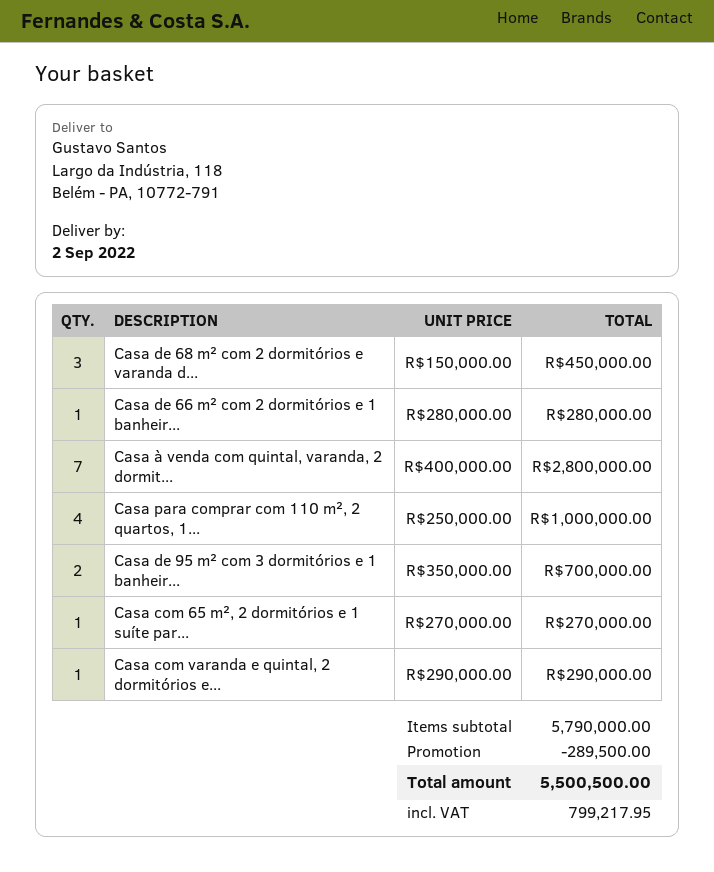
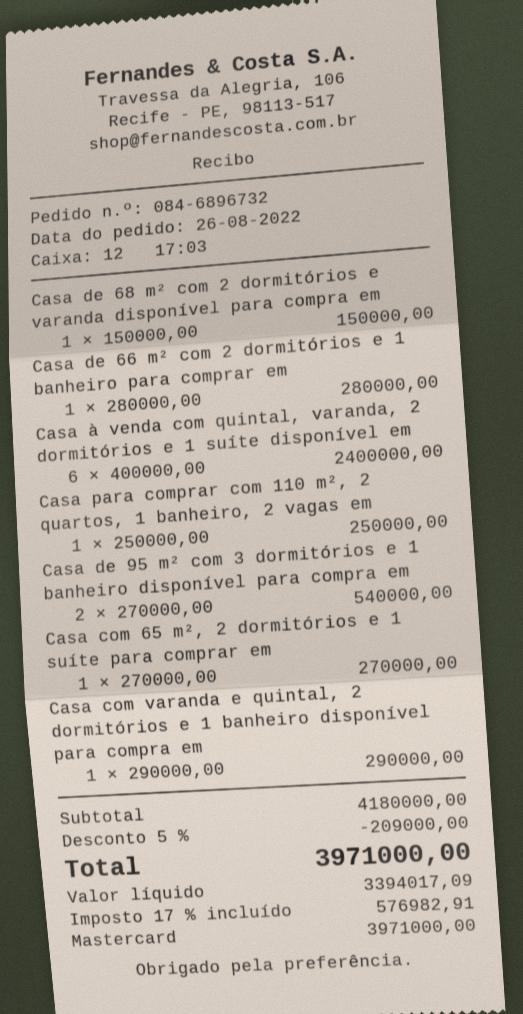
Casa de 68 m² com 2 dormitórios e varanda d...: 3 x 150000.00 = 450000.00 -> 1 x 150000.00 = 150000.00
Casa à venda com quintal, varanda, 2 dormit...: 7 x 400000.00 = 2800000.00 -> 6 x 400000.00 = 2400000.00
Casa para comprar com 110 m², 2 quartos, 1...: 4 x 250000.00 = 1000000.00 -> 1 x 250000.00 = 250000.00
Casa de 95 m² com 3 dormitórios e 1 banheir...: 2 x 350000.00 = 700000.00 -> 2 x 270000.00 = 540000.00
subtotal: 5790000.00 -> 4180000.00
discount: 289500.00 -> 209000.00
tax: 799217.95 -> 576982.91
total: 5500500.00 -> 3971000.00

